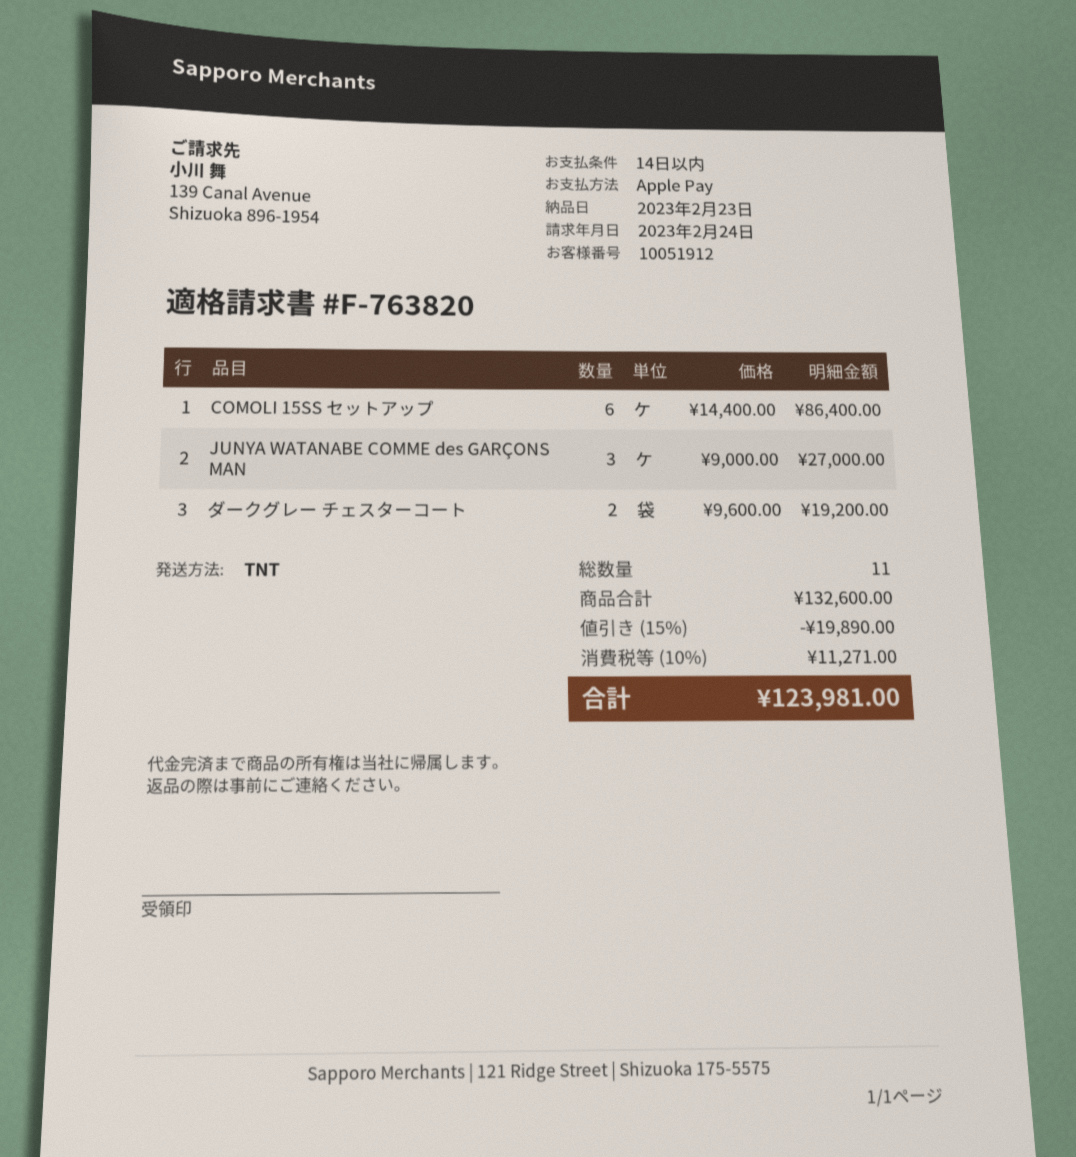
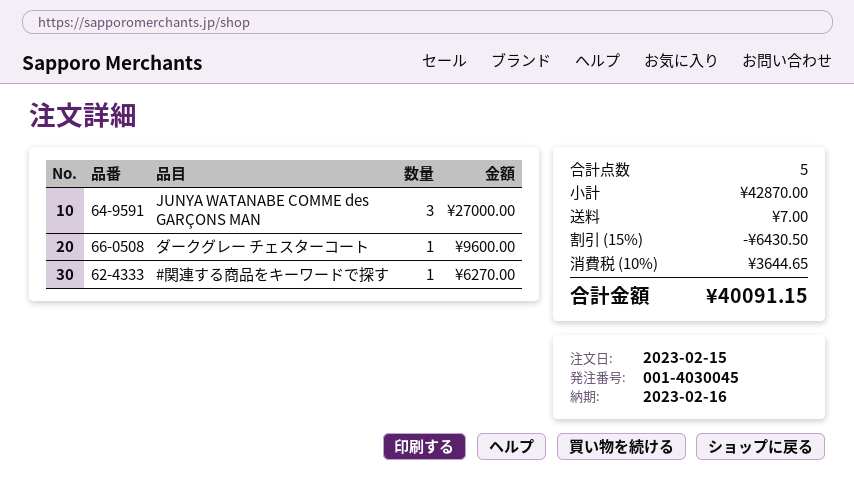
delivery date: 2023-02-23 -> 2023-02-16
COMOLI 15SS セットアップ: 6 for 86400.00 -> none
ダークグレー チェスターコート: 2 for 19200.00 -> 1 for 9600.00
#関連する商品をキーワードで探す: none -> 1 for 6270.00
total quantity: 11 -> 5
subtotal: 132600.00 -> 42870.00
discount: 15% = 19890.00 -> 15% = 6430.50
shipping: none -> 7.00
tax: 10% = 11271.00 -> 10% = 3644.65
total: 123981.00 -> 40091.15

